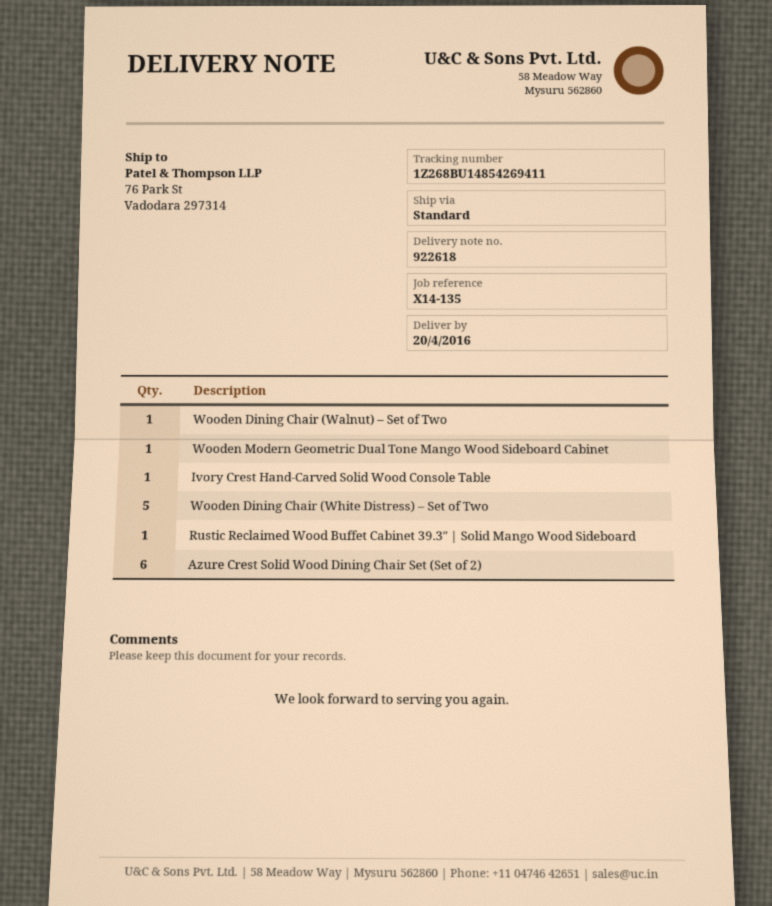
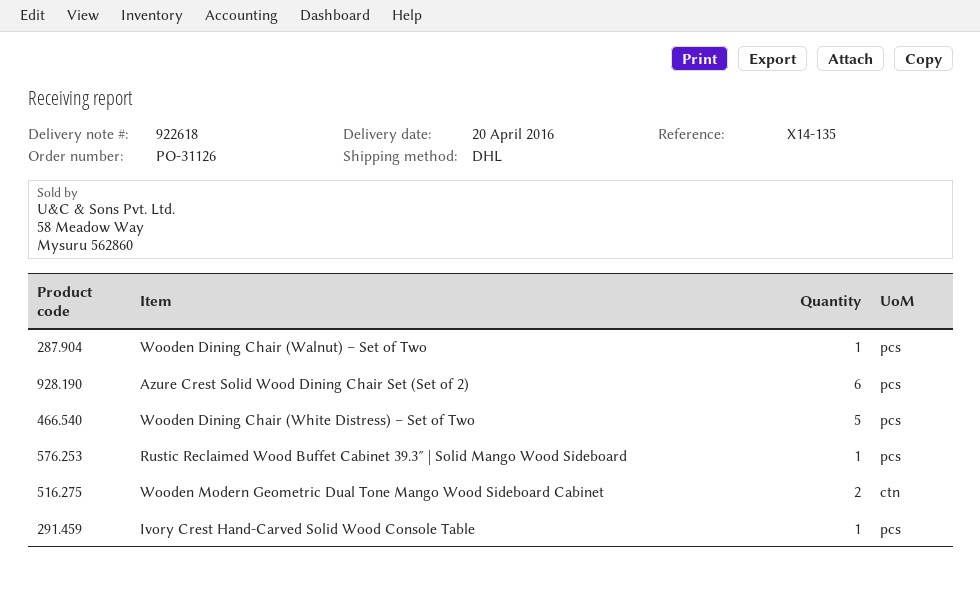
shipping method: standard -> DHL
Wooden Modern Geometric Dual Tone Mango Wood Sideboard Cabinet: 1 -> 2

